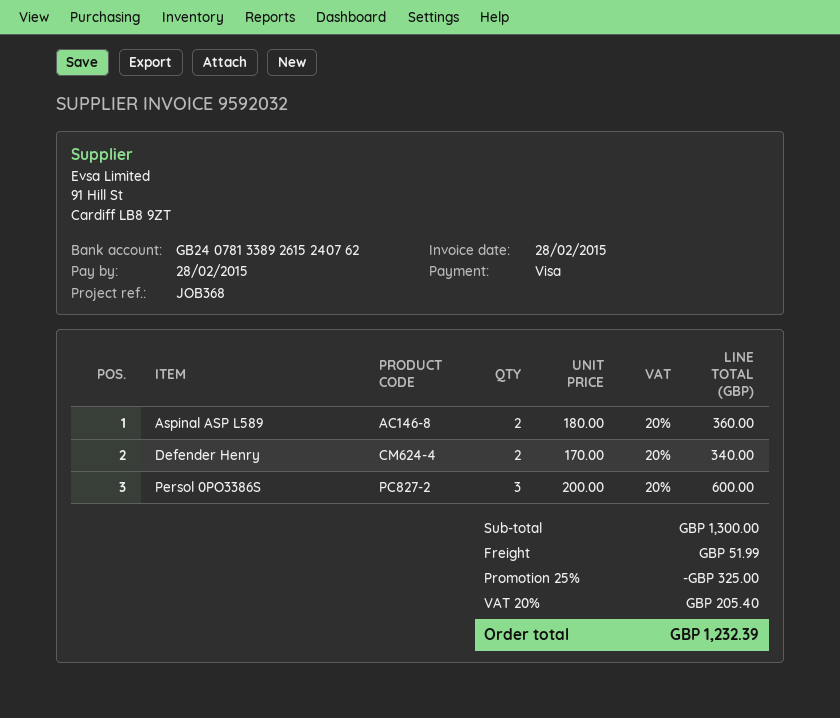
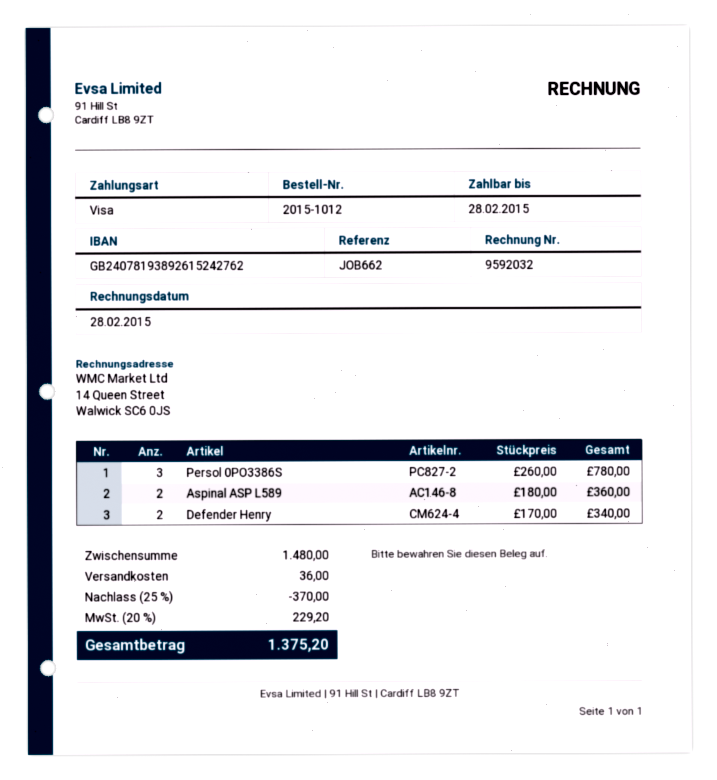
reference: JOB368 -> JOB662
bank account: GB24078133892615240762 -> GB24078193892615242762
Persol 0PO3386S: 3 x 200.00 = 600.00 -> 3 x 260.00 = 780.00
subtotal: 1300.00 -> 1480.00
discount: 25% = 325.00 -> 25% = 370.00
shipping: 51.99 -> 36.00
tax: 20% = 205.40 -> 20% = 229.20
total: 1232.39 -> 1375.20

